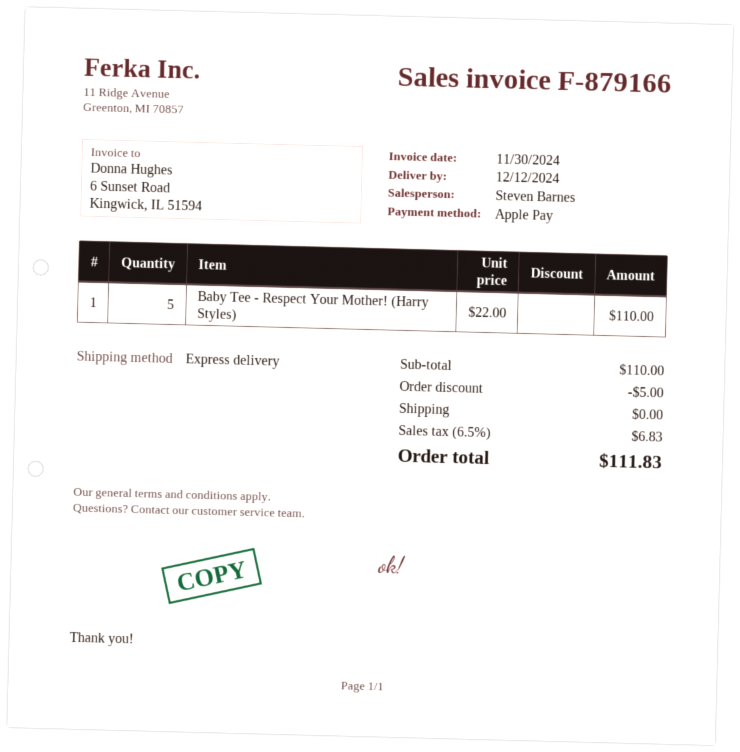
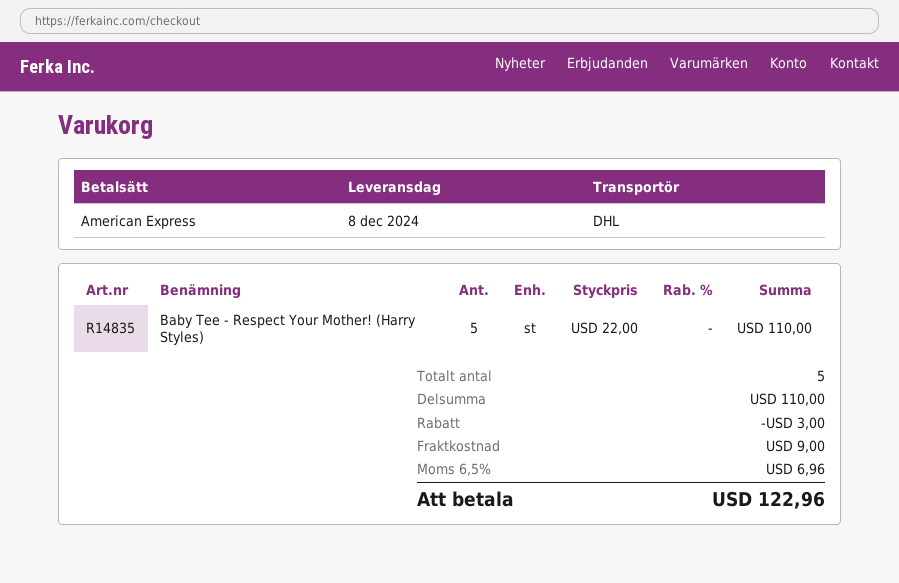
delivery date: 2024-12-12 -> 2024-12-08
payment method: Apple Pay -> American Express
shipping method: express -> DHL
discount: 5.00 -> 3.00
shipping: 0.00 -> 9.00
tax: 6.5% = 6.83 -> 6.5% = 6.96
total: 111.83 -> 122.96

